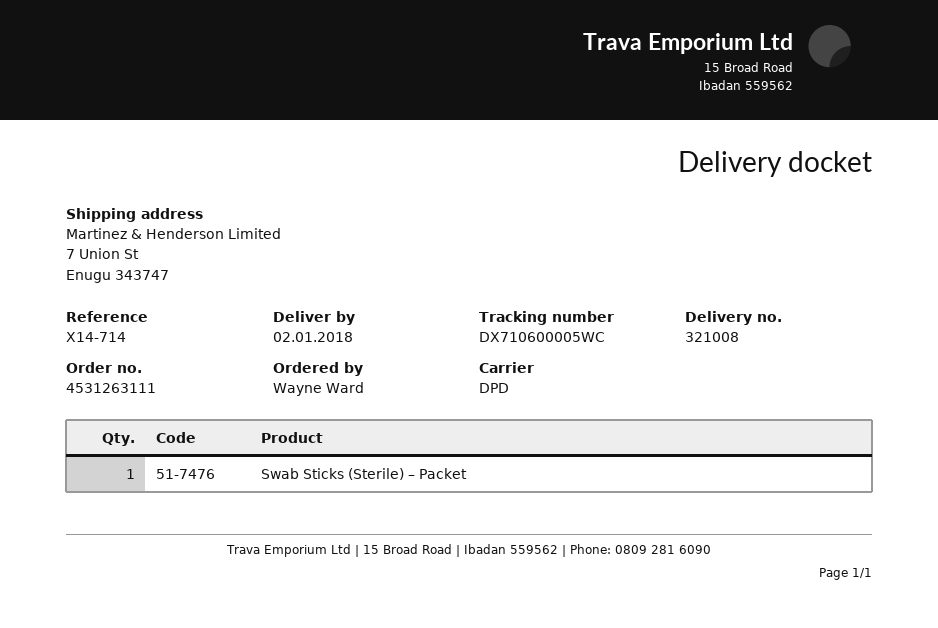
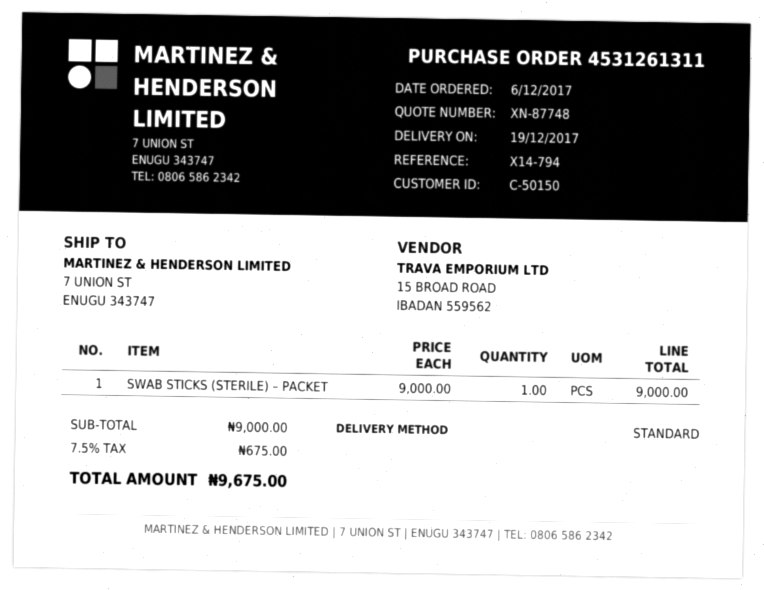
order number: 4531263111 -> 4531261311
delivery date: 2018-01-02 -> 2017-12-19
reference: X14-714 -> X14-794
shipping method: DPD -> standard

